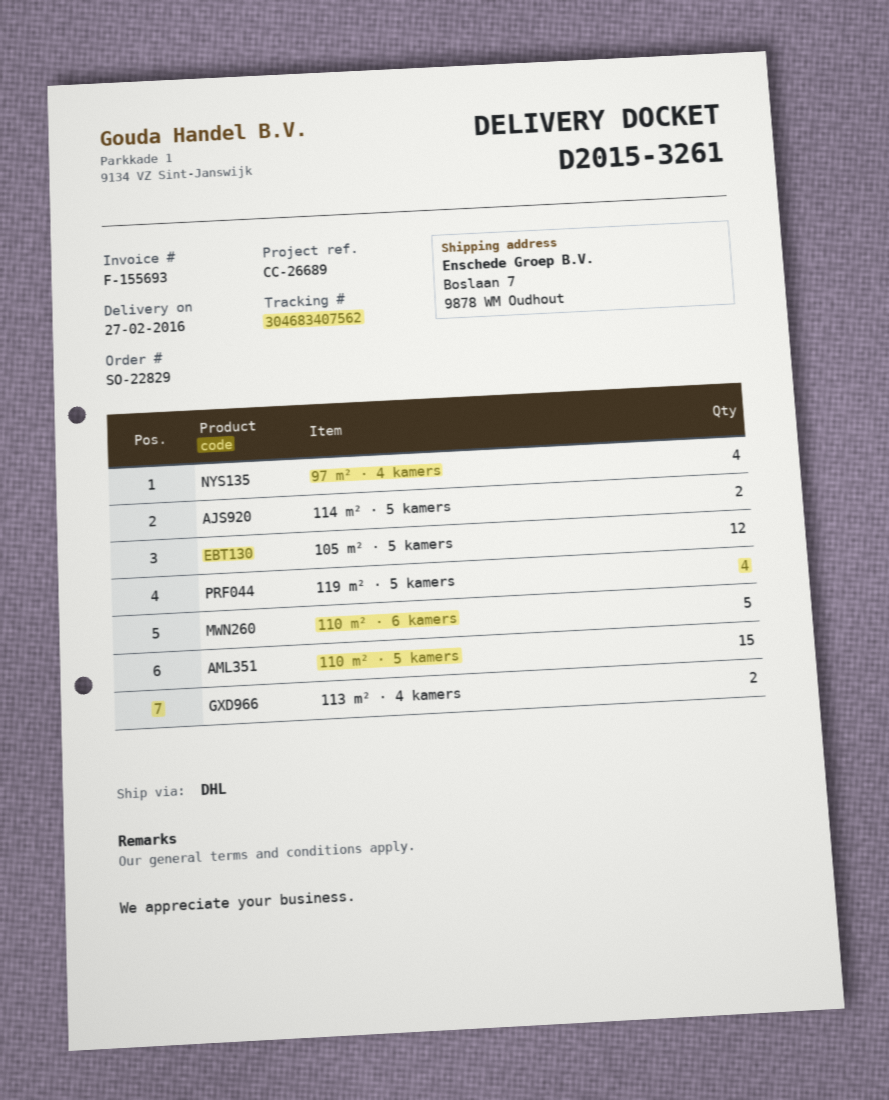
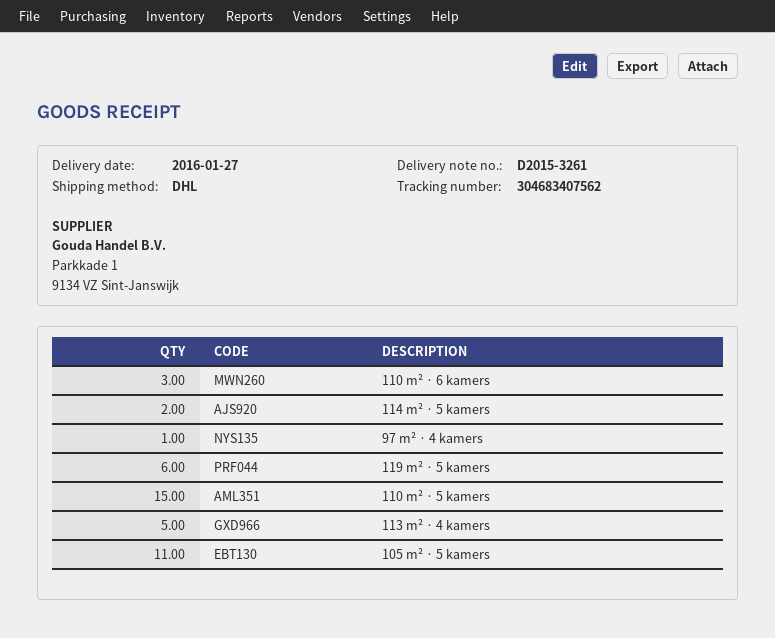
delivery date: 2016-02-27 -> 2016-01-27
97 m² · 4 kamers: 4 -> 1
105 m² · 5 kamers: 12 -> 11
119 m² · 5 kamers: 4 -> 6
110 m² · 6 kamers: 5 -> 3
113 m² · 4 kamers: 2 -> 5

